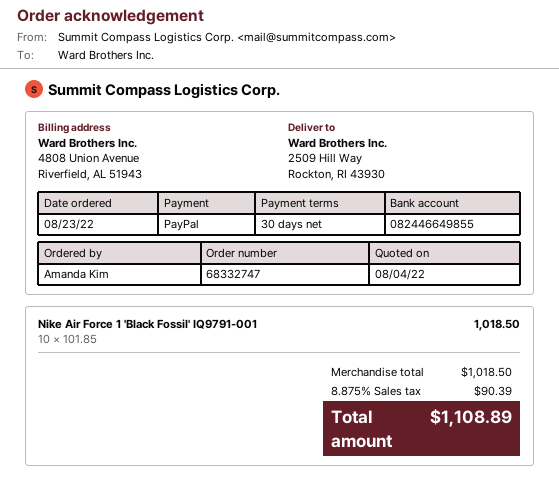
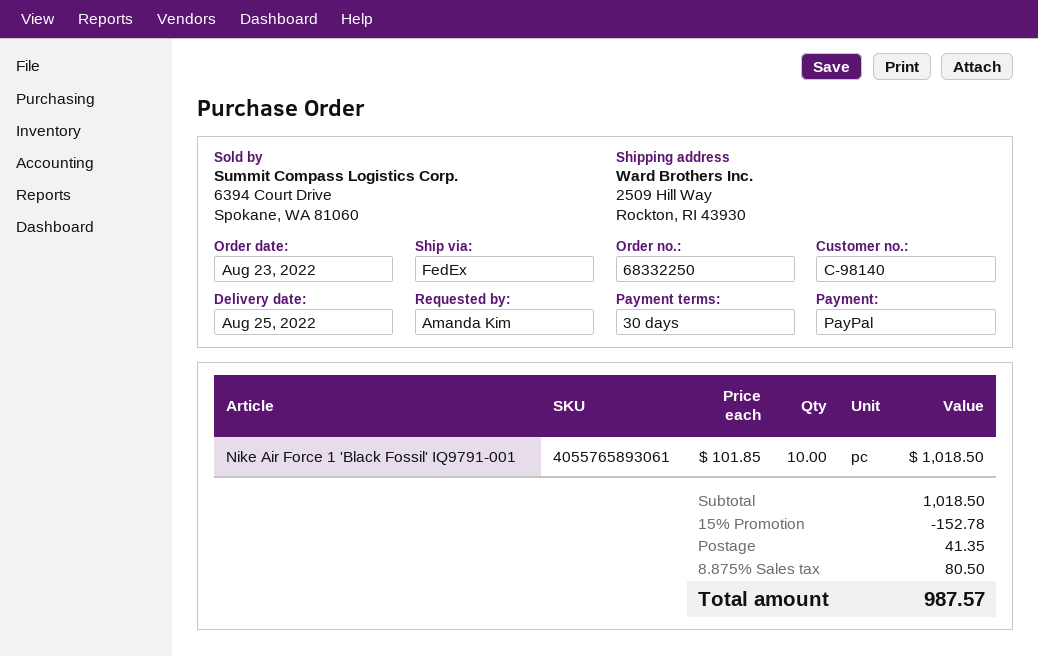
order number: 68332747 -> 68332250
discount: none -> 15% = 152.78
shipping: none -> 41.35
tax: 8.875% = 90.39 -> 8.875% = 80.50
total: 1108.89 -> 987.57

